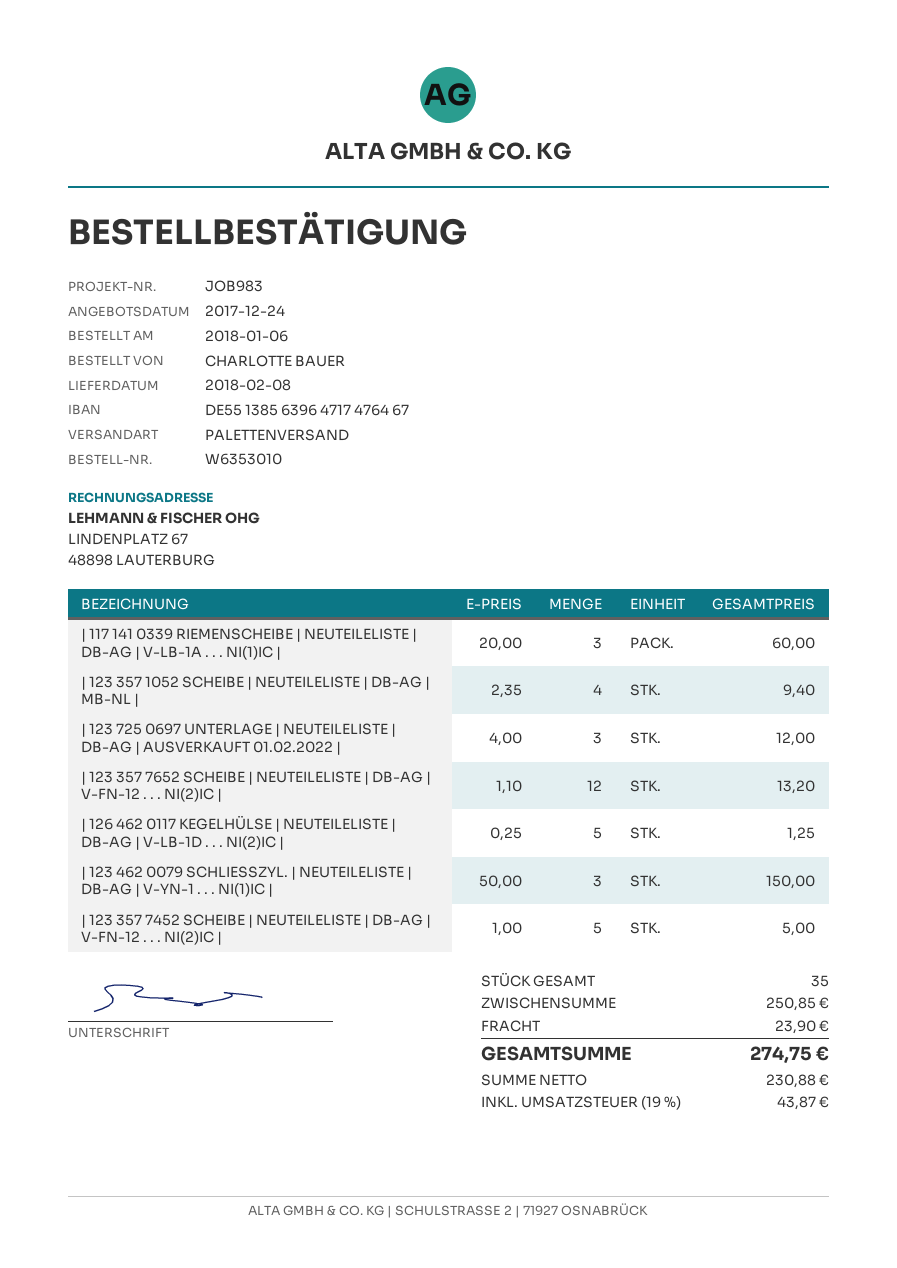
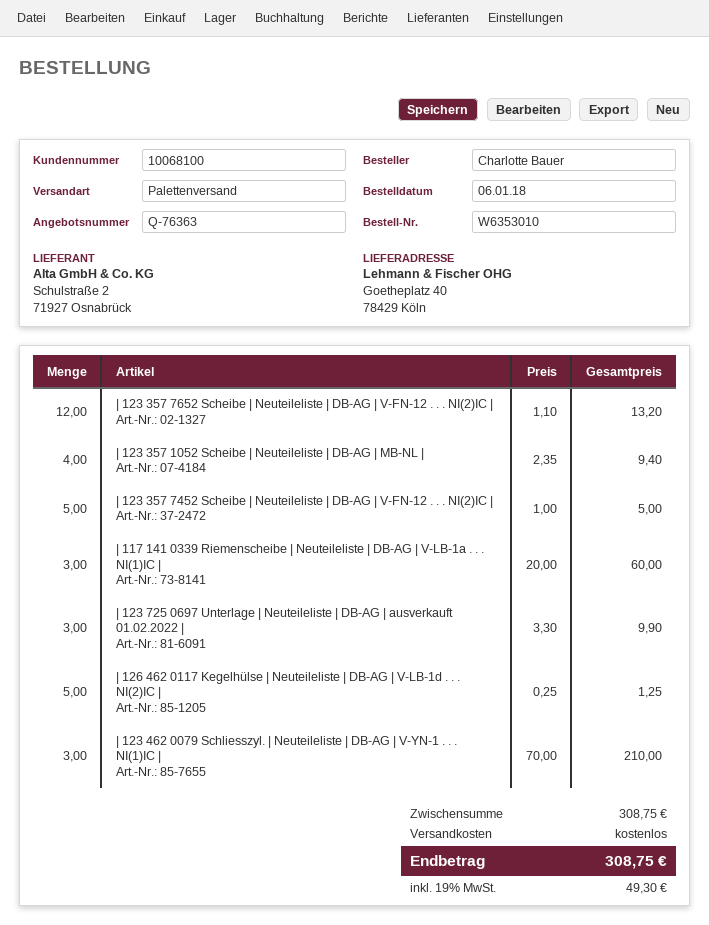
| 123 725 0697 UNTERLAGE | NEUTEILELISTE | DB-AG | AUSVERKAUFT 01.02.2022 |: 3 x 4.00 = 12.00 -> 3 x 3.30 = 9.90
| 123 462 0079 SCHLIESSZYL. | NEUTEILELISTE | DB-AG | V-YN-1 . . . NI(1)IC |: 3 x 50.00 = 150.00 -> 3 x 70.00 = 210.00
subtotal: 250.85 -> 308.75
shipping: 23.90 -> 0.00
tax: 19% = 43.87 -> 19% = 49.30
total: 274.75 -> 308.75

